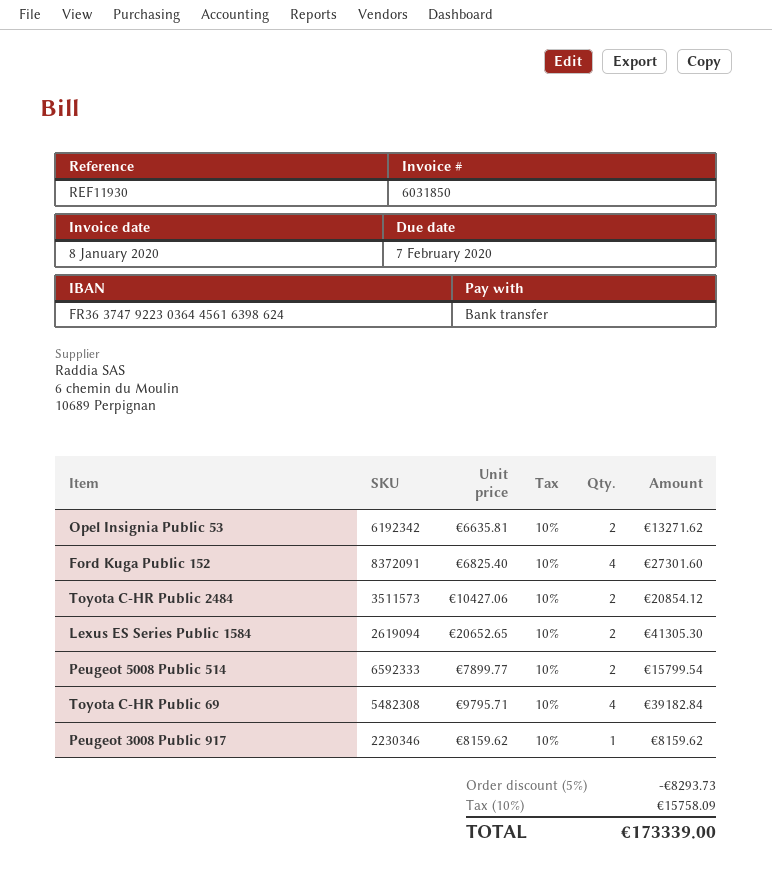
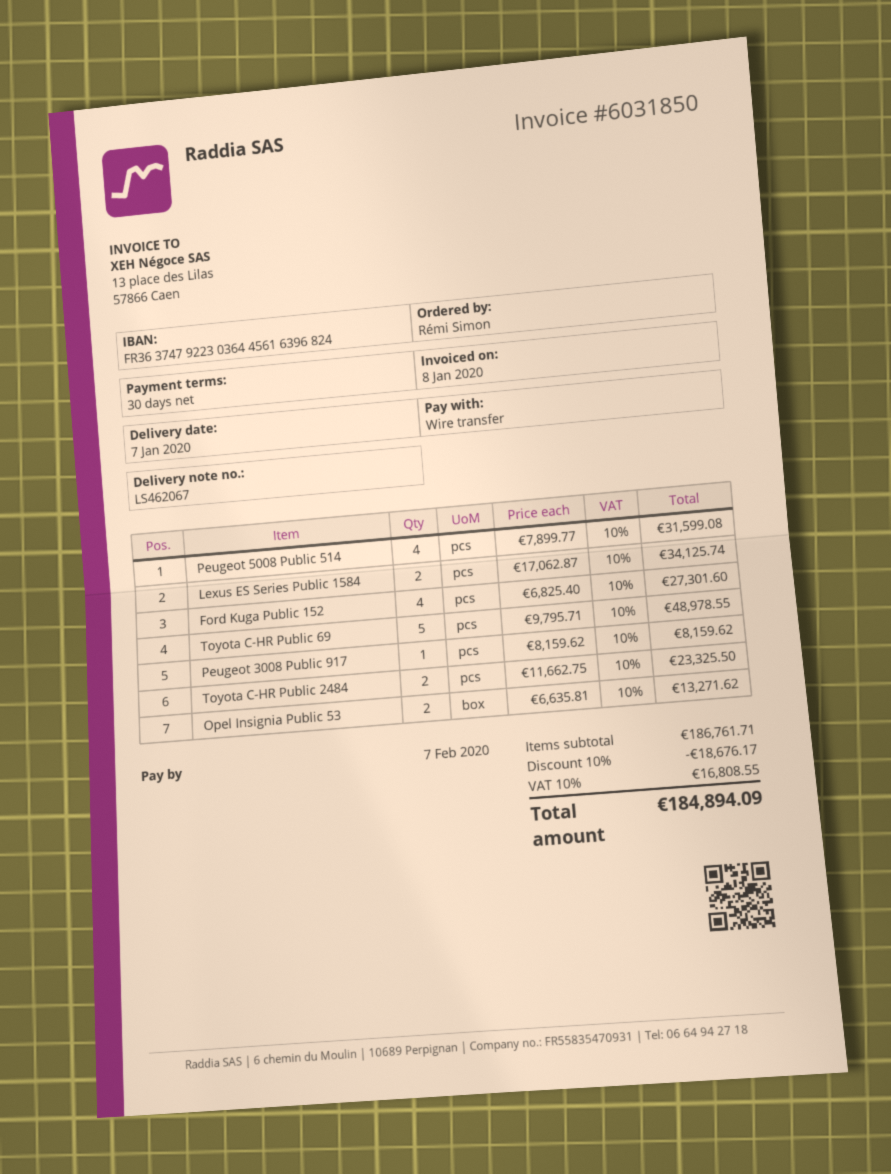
bank account: FR3637479223036445616398624 -> FR3637479223036445616396824
Toyota C-HR Public 2484: 2 x 10427.06 = 20854.12 -> 2 x 11662.75 = 23325.50
Lexus ES Series Public 1584: 2 x 20652.65 = 41305.30 -> 2 x 17062.87 = 34125.74
Peugeot 5008 Public 514: 2 x 7899.77 = 15799.54 -> 4 x 7899.77 = 31599.08
Toyota C-HR Public 69: 4 x 9795.71 = 39182.84 -> 5 x 9795.71 = 48978.55
discount: 5% = 8293.73 -> 10% = 18676.17
tax: 10% = 15758.09 -> 10% = 16808.55
total: 173339.00 -> 184894.09

